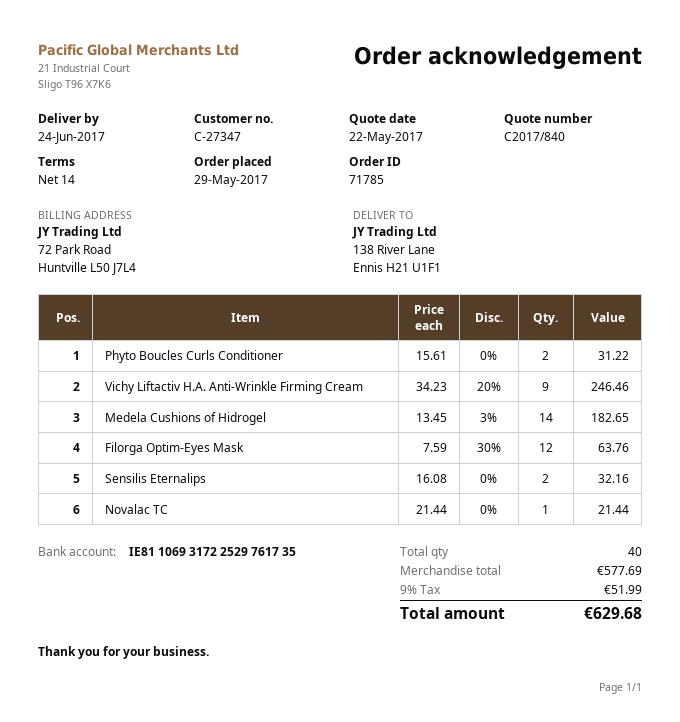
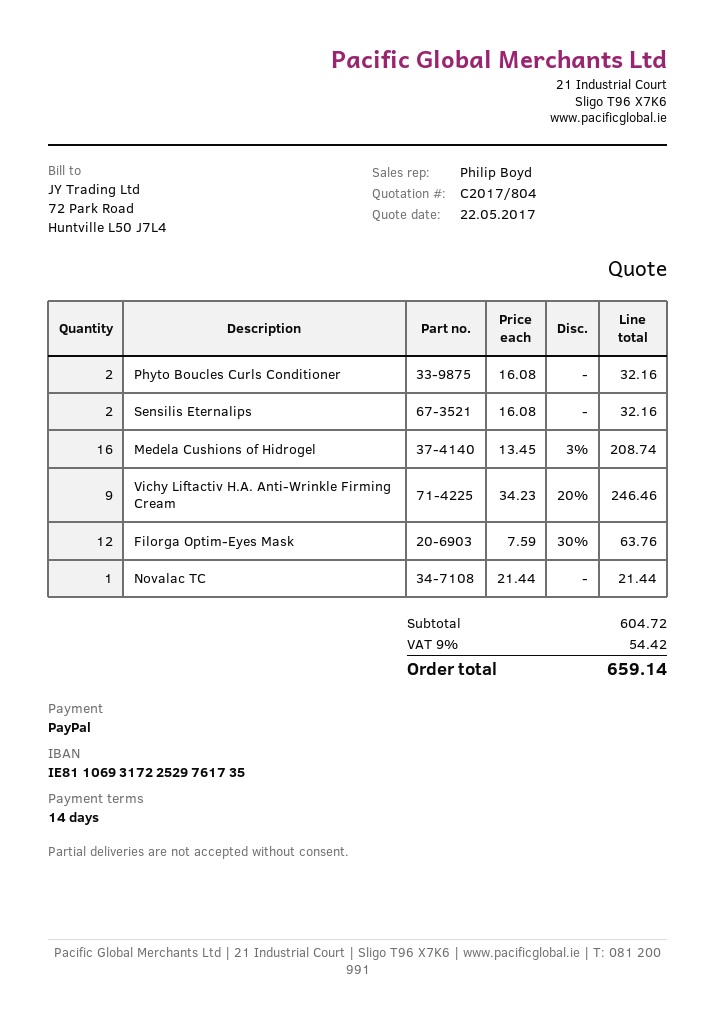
quote number: C2017/840 -> C2017/804
Phyto Boucles Curls Conditioner: 2 x 15.61 = 31.22 -> 2 x 16.08 = 32.16
Medela Cushions of Hidrogel: 14 x 13.45 - 3% = 182.65 -> 16 x 13.45 - 3% = 208.74
subtotal: 577.69 -> 604.72
tax: 9% = 51.99 -> 9% = 54.42
total: 629.68 -> 659.14

